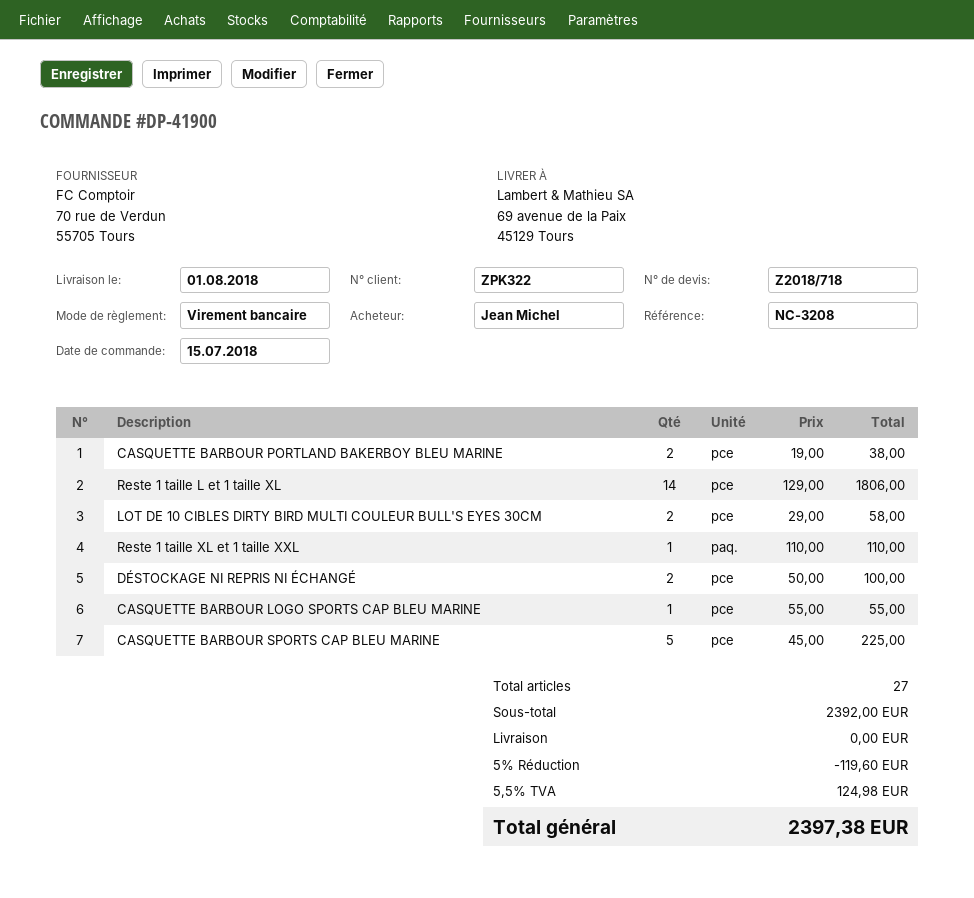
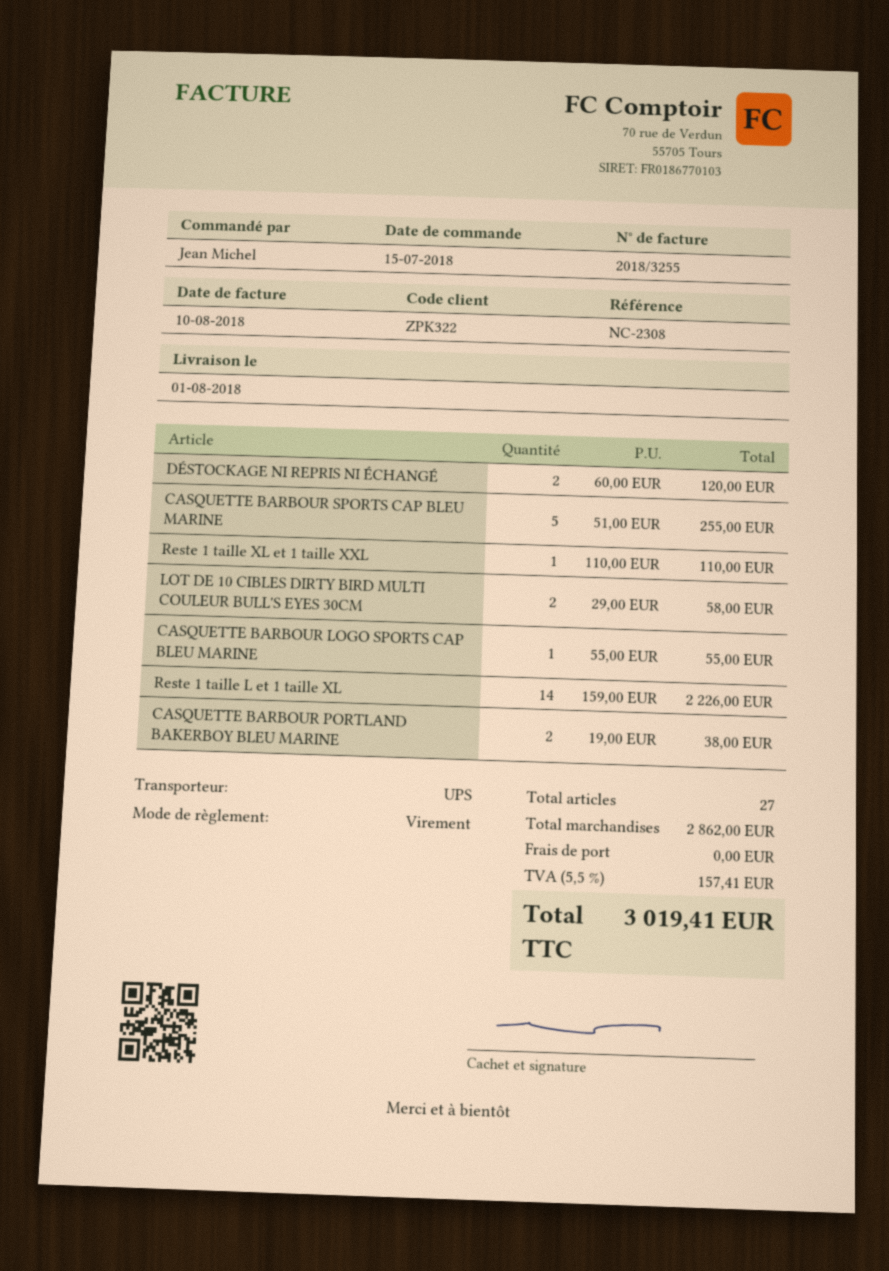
reference: NC-3208 -> NC-2308
Reste 1 taille L et 1 taille XL: 14 x 129.00 = 1806.00 -> 14 x 159.00 = 2226.00
DÉSTOCKAGE NI REPRIS NI ÉCHANGÉ: 2 x 50.00 = 100.00 -> 2 x 60.00 = 120.00
CASQUETTE BARBOUR SPORTS CAP BLEU MARINE: 5 x 45.00 = 225.00 -> 5 x 51.00 = 255.00
subtotal: 2392.00 -> 2862.00
discount: 5% = 119.60 -> none
tax: 5.5% = 124.98 -> 5.5% = 157.41
total: 2397.38 -> 3019.41

